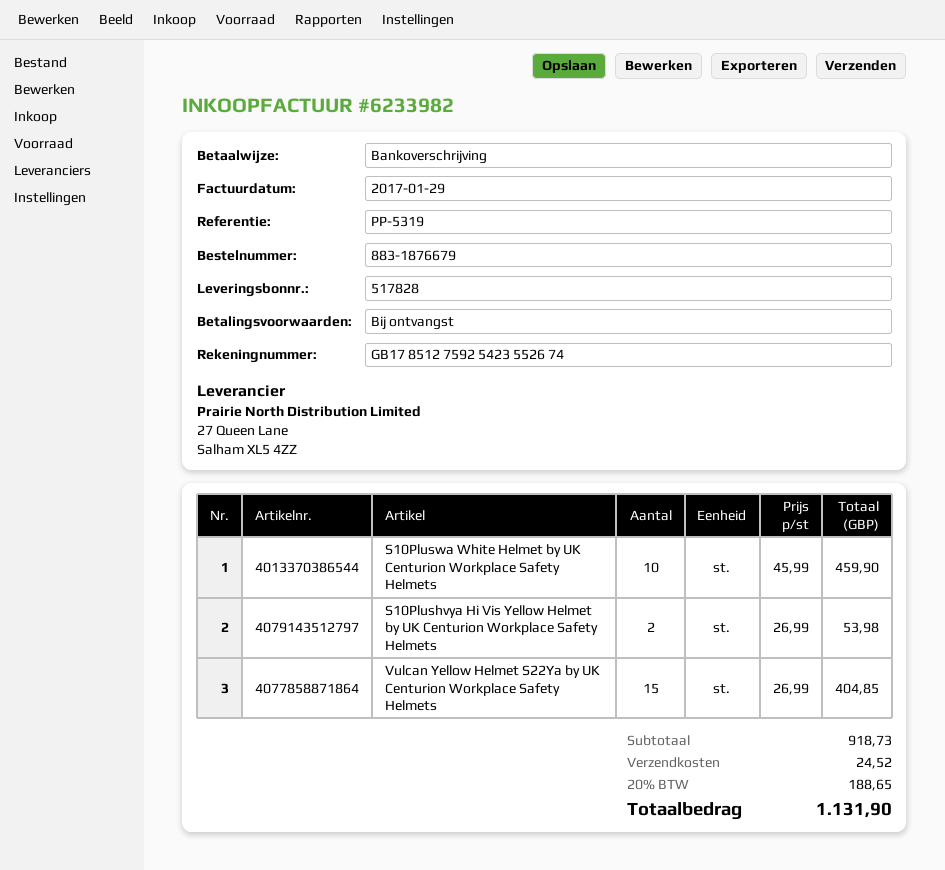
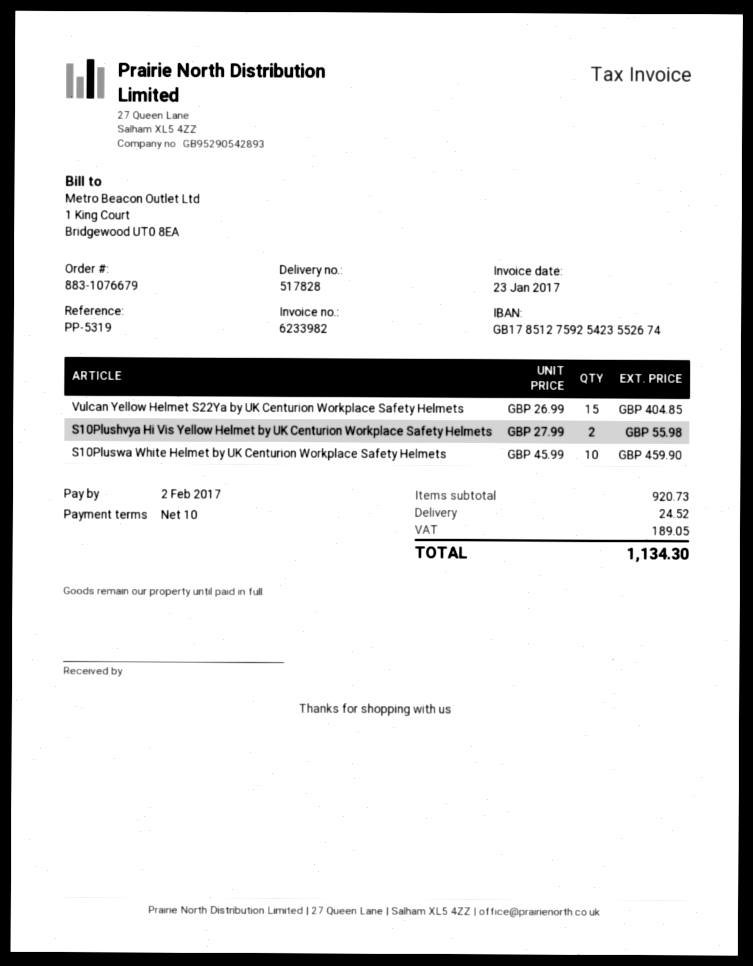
order number: 883-1876679 -> 883-1076679
invoice date: 2017-01-29 -> 2017-01-23
payment terms: on receipt -> 10 days
S10Plushvya Hi Vis Yellow Helmet by UK Centurion Workplace Safety Helmets: 2 x 26.99 = 53.98 -> 2 x 27.99 = 55.98
subtotal: 918.73 -> 920.73
tax: 188.65 -> 189.05
total: 1131.90 -> 1134.30

